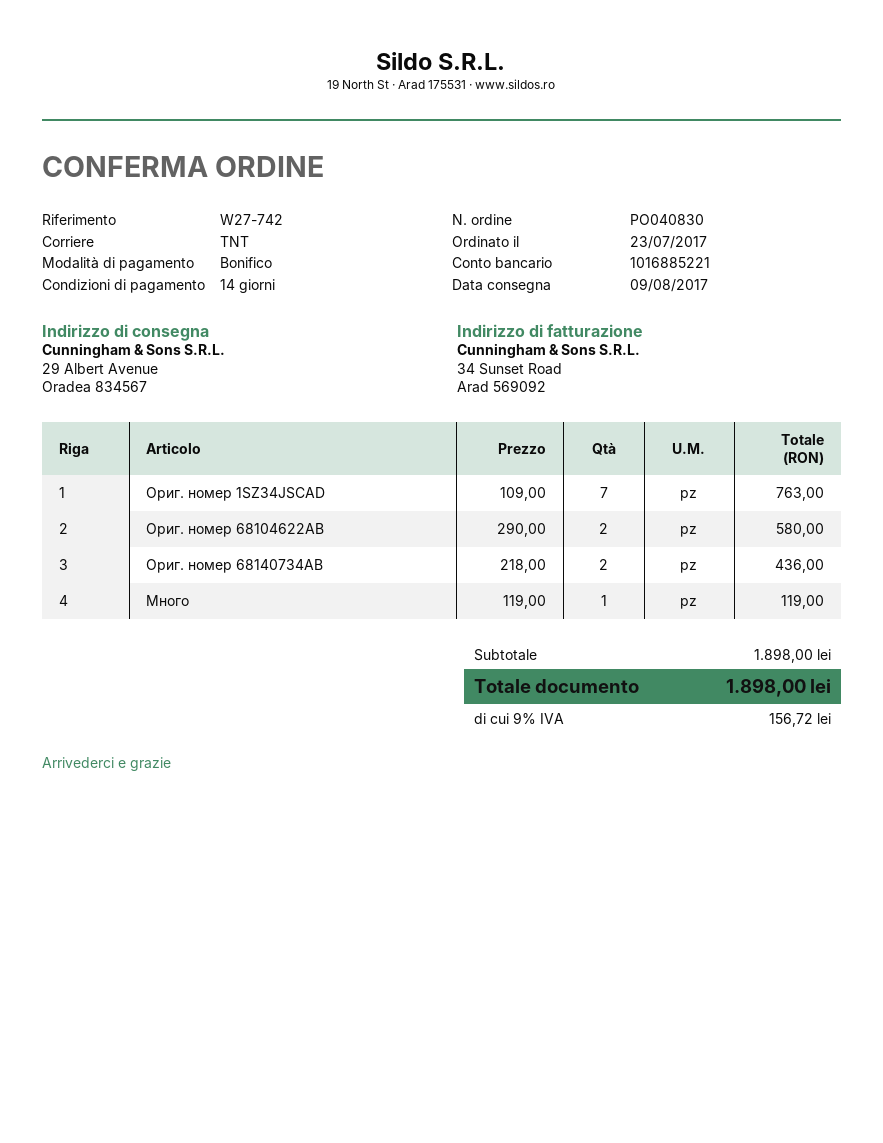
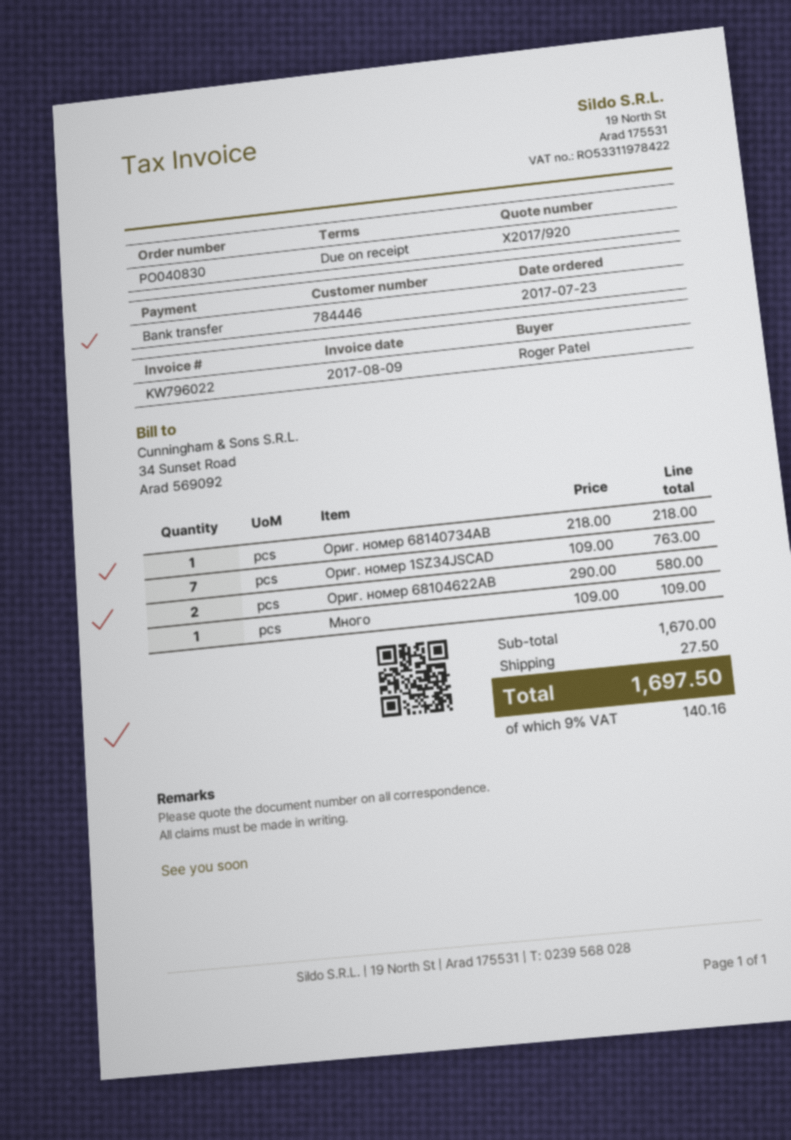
payment terms: 14 days -> on receipt
Ориг. номер 68140734AB: 2 x 218.00 = 436.00 -> 1 x 218.00 = 218.00
Много: 1 x 119.00 = 119.00 -> 1 x 109.00 = 109.00
subtotal: 1898.00 -> 1670.00
shipping: none -> 27.50
tax: 9% = 156.72 -> 9% = 140.16
total: 1898.00 -> 1697.50

